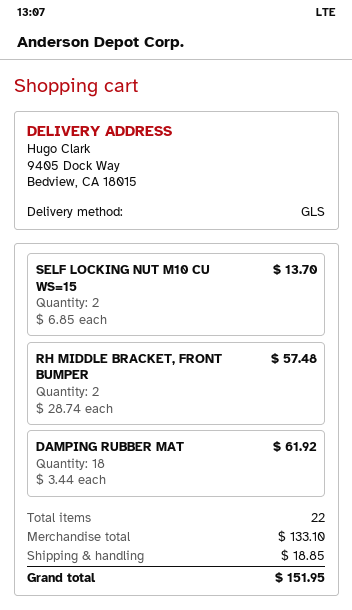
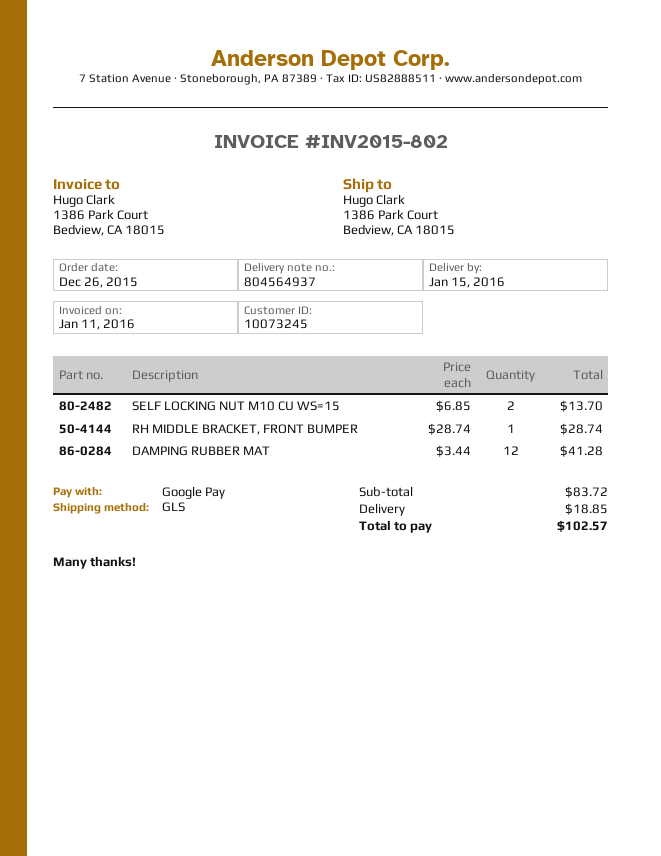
ship to: 9405 Dock Way, Bedview, CA 18015 -> 1386 Park Court, Bedview, CA 18015
RH MIDDLE BRACKET, FRONT BUMPER: 2 x 28.74 = 57.48 -> 1 x 28.74 = 28.74
DAMPING RUBBER MAT: 18 x 3.44 = 61.92 -> 12 x 3.44 = 41.28
subtotal: 133.10 -> 83.72
total: 151.95 -> 102.57

